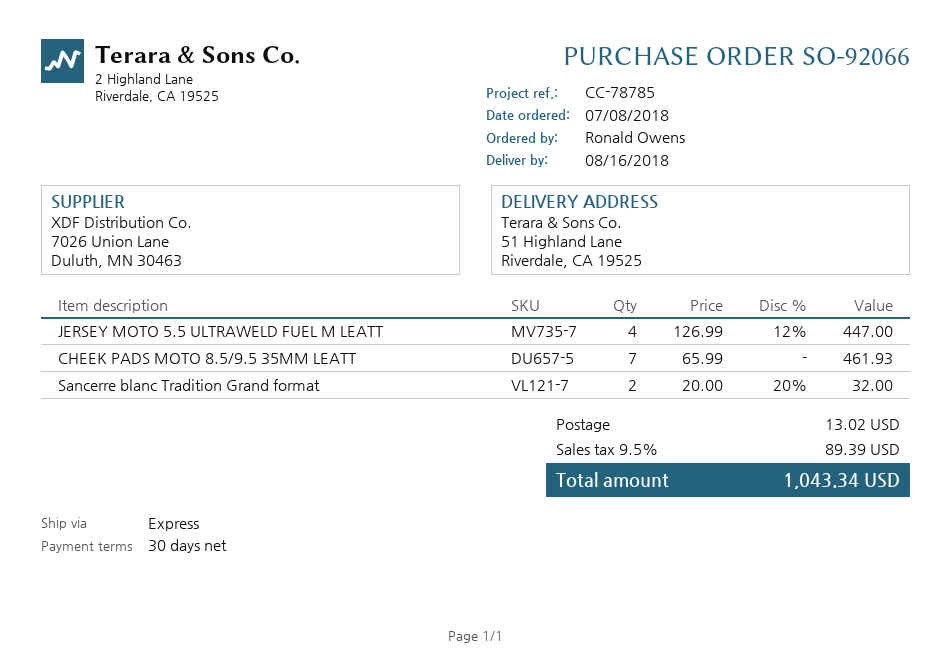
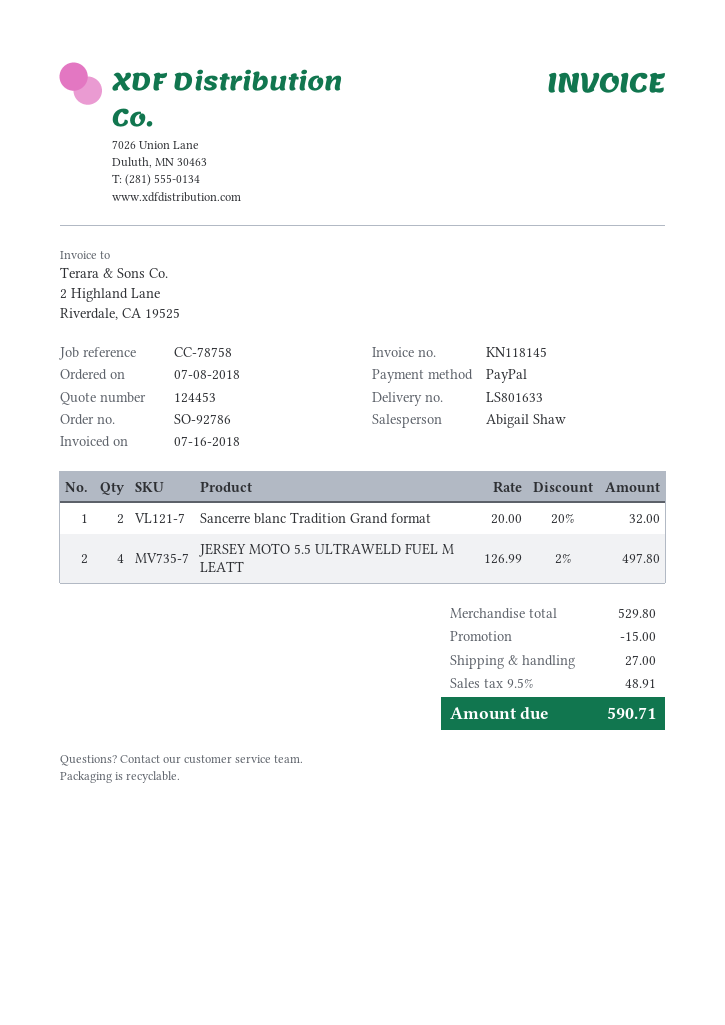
order number: SO-92066 -> SO-92786
reference: CC-78785 -> CC-78758
JERSEY MOTO 5.5 ULTRAWELD FUEL M LEATT: 4 x 126.99 - 12% = 447.00 -> 4 x 126.99 - 2% = 497.80
CHEEK PADS MOTO 8.5/9.5 35MM LEATT: 7 x 65.99 = 461.93 -> none
discount: none -> 15.00
shipping: 13.02 -> 27.00
tax: 9.5% = 89.39 -> 9.5% = 48.91
total: 1043.34 -> 590.71

